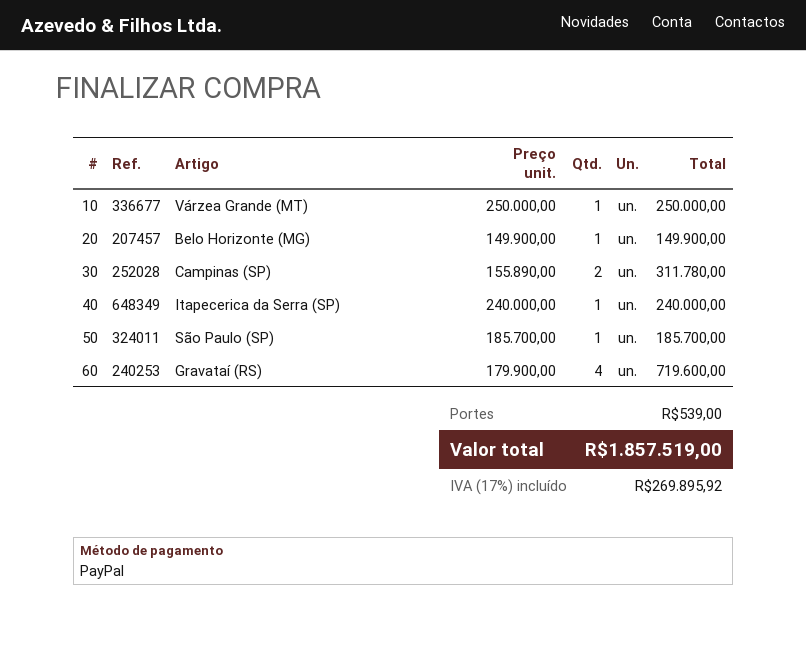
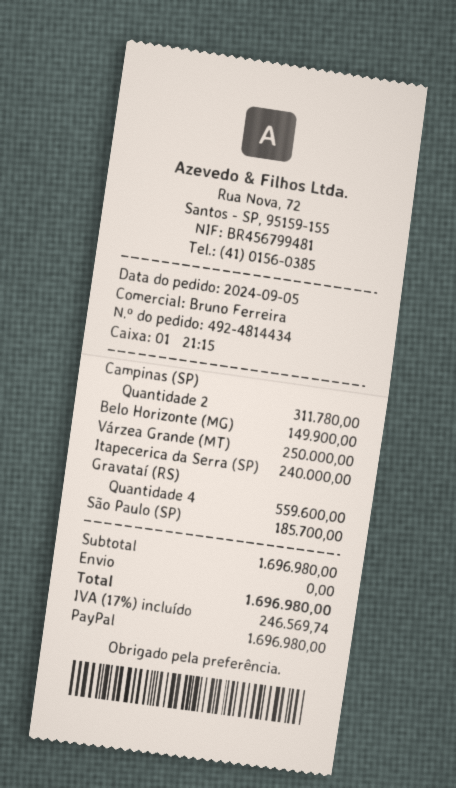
Gravataí (RS): 4 for 719600.00 -> 4 for 559600.00
shipping: 539.00 -> 0.00
tax: 17% = 269895.92 -> 17% = 246569.74
total: 1857519.00 -> 1696980.00

